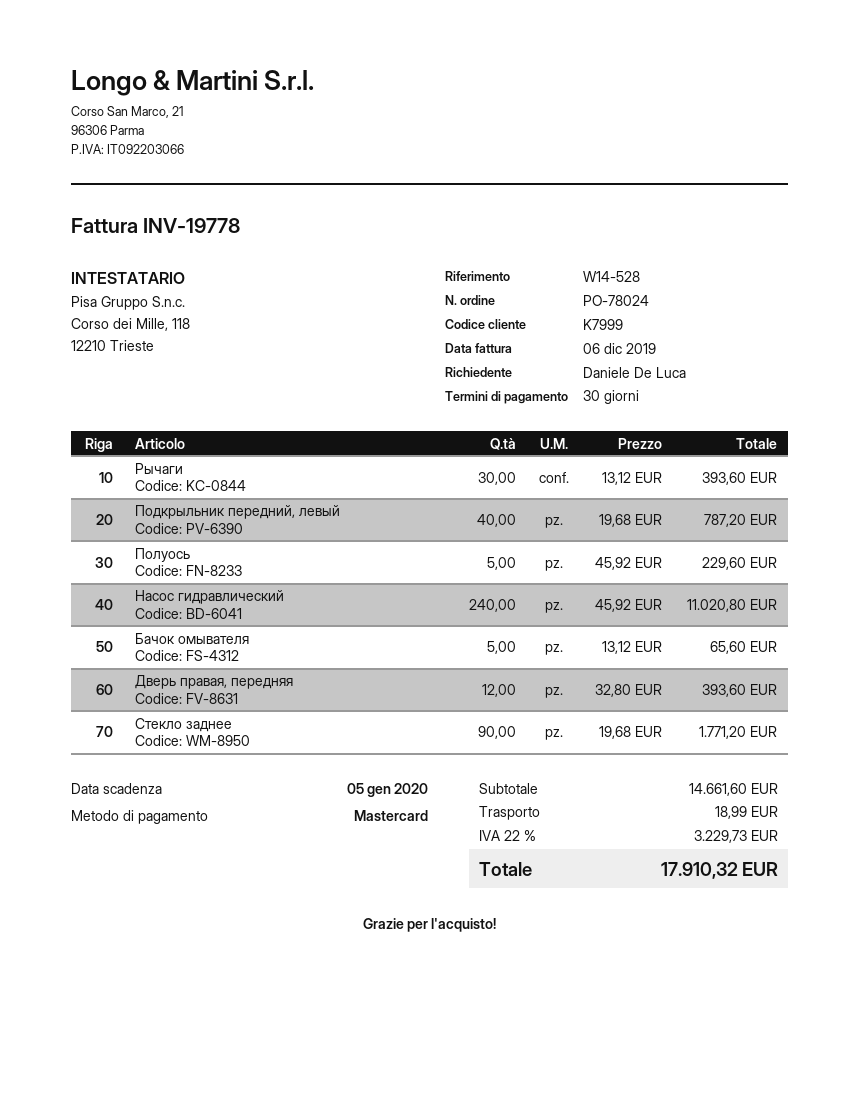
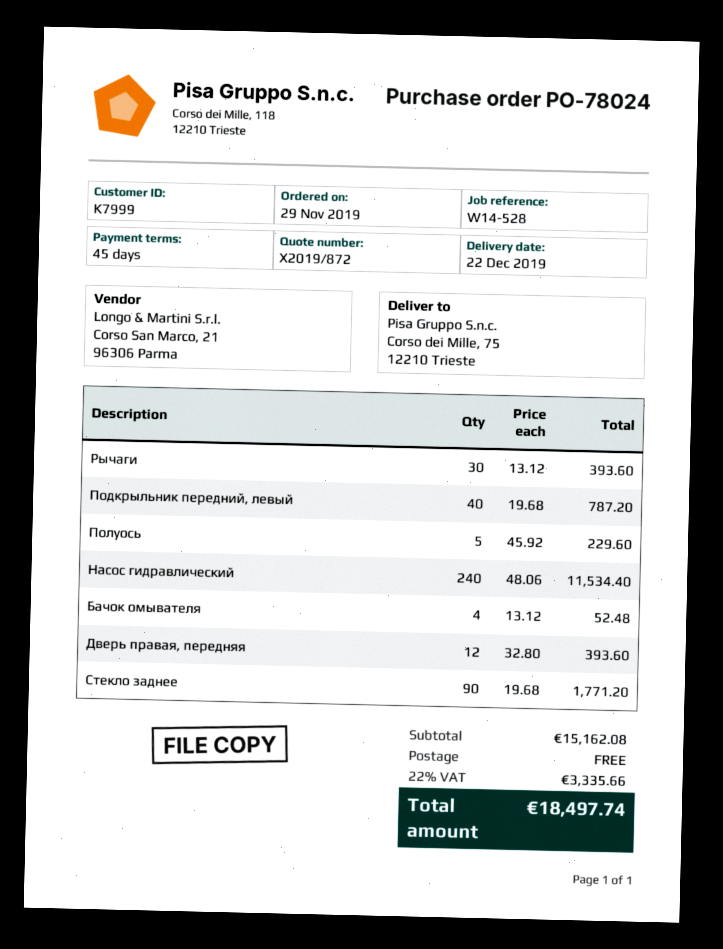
payment terms: 30 days -> 45 days
Насос гидравлический: 240 x 45.92 = 11020.80 -> 240 x 48.06 = 11534.40
Бачок омывателя: 5 x 13.12 = 65.60 -> 4 x 13.12 = 52.48
subtotal: 14661.60 -> 15162.08
shipping: 18.99 -> 0.00
tax: 22% = 3229.73 -> 22% = 3335.66
total: 17910.32 -> 18497.74

